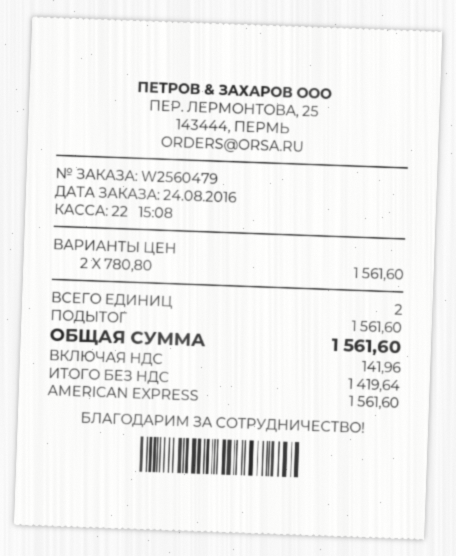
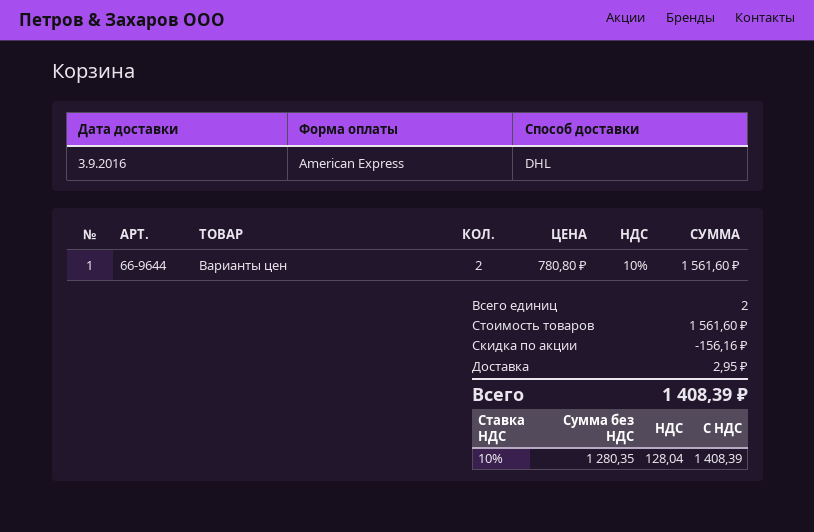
discount: none -> 156.16
shipping: none -> 2.95
net: 1419.64 -> 1280.35
tax: 141.96 -> 128.04
total: 1561.60 -> 1408.39

